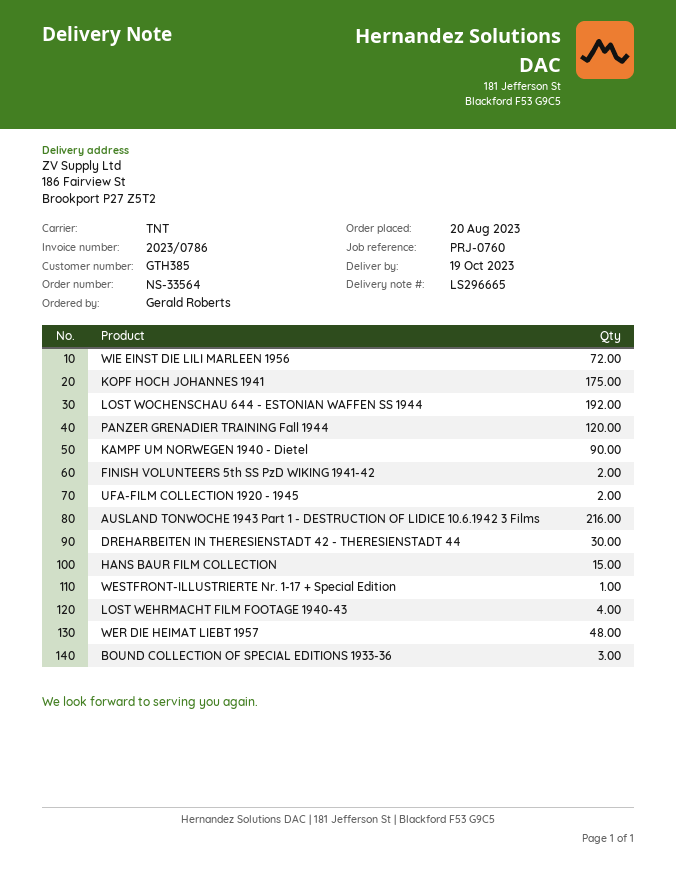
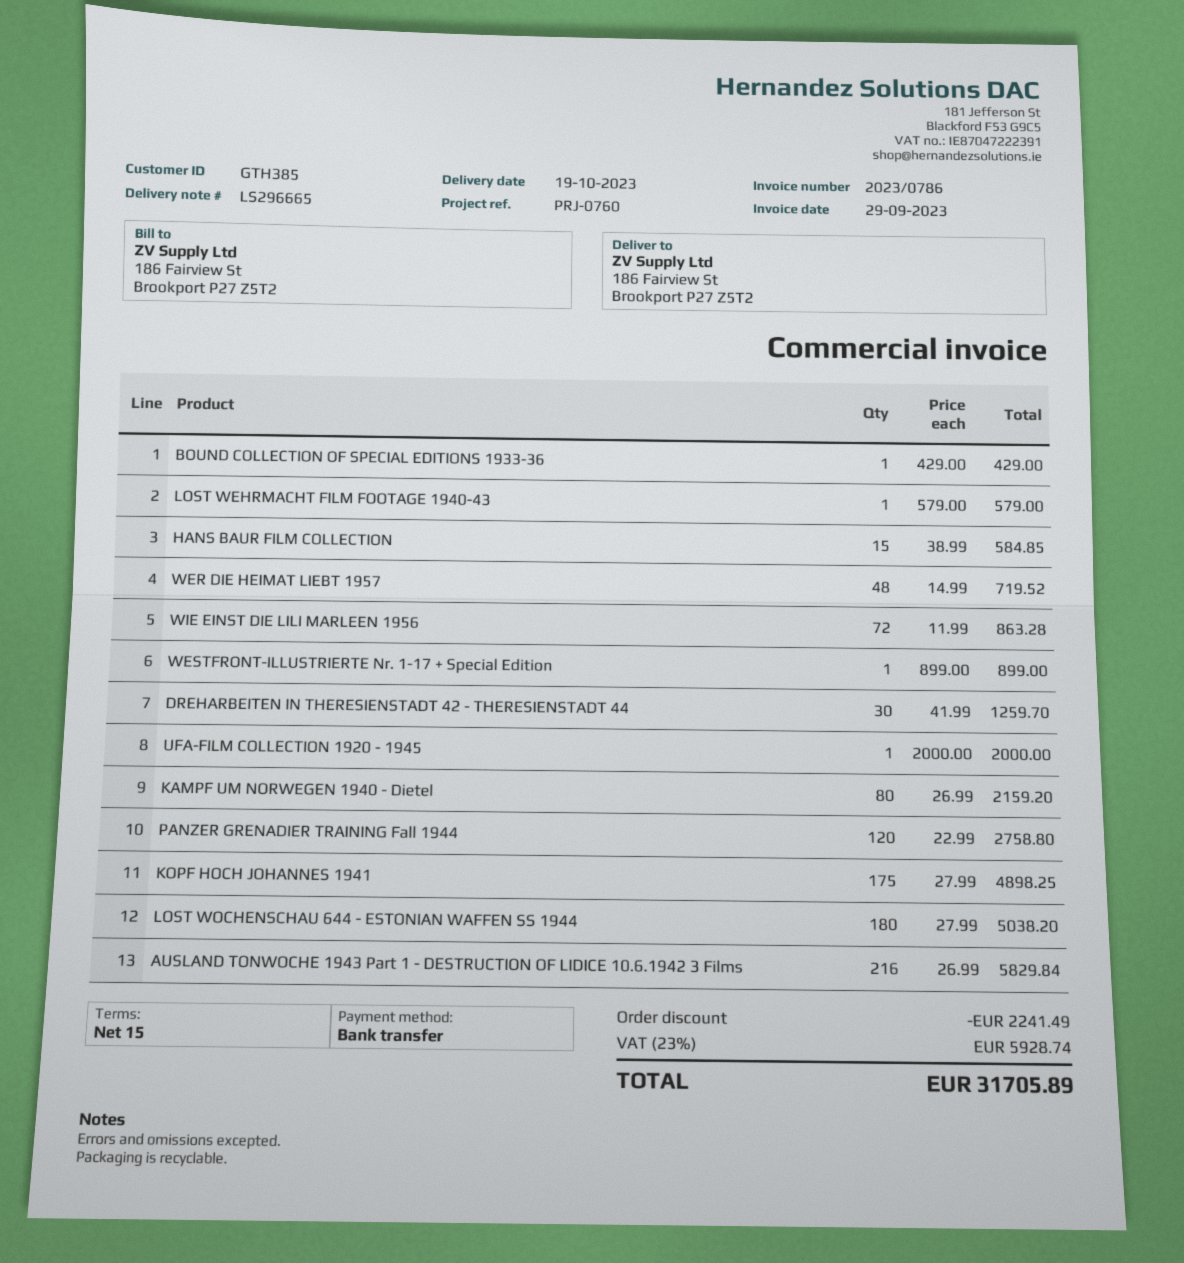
LOST WOCHENSCHAU 644 - ESTONIAN WAFFEN SS 1944: 192 -> 180
KAMPF UM NORWEGEN 1940 - Dietel: 90 -> 80
FINISH VOLUNTEERS 5th SS PzD WIKING 1941-42: 2 -> none
UFA-FILM COLLECTION 1920 - 1945: 2 -> 1
LOST WEHRMACHT FILM FOOTAGE 1940-43: 4 -> 1
BOUND COLLECTION OF SPECIAL EDITIONS 1933-36: 3 -> 1

